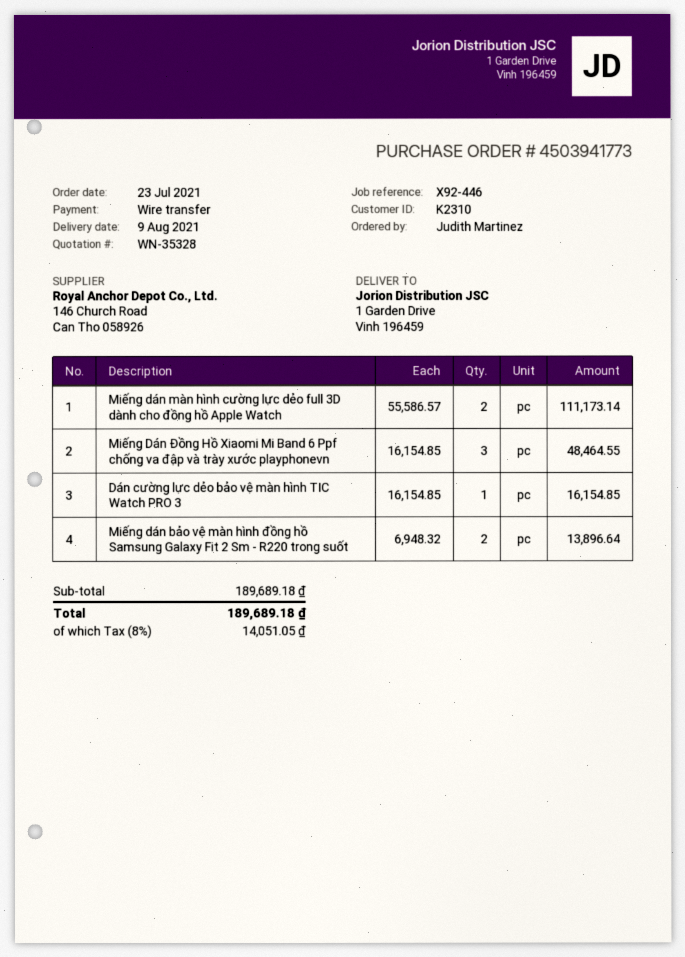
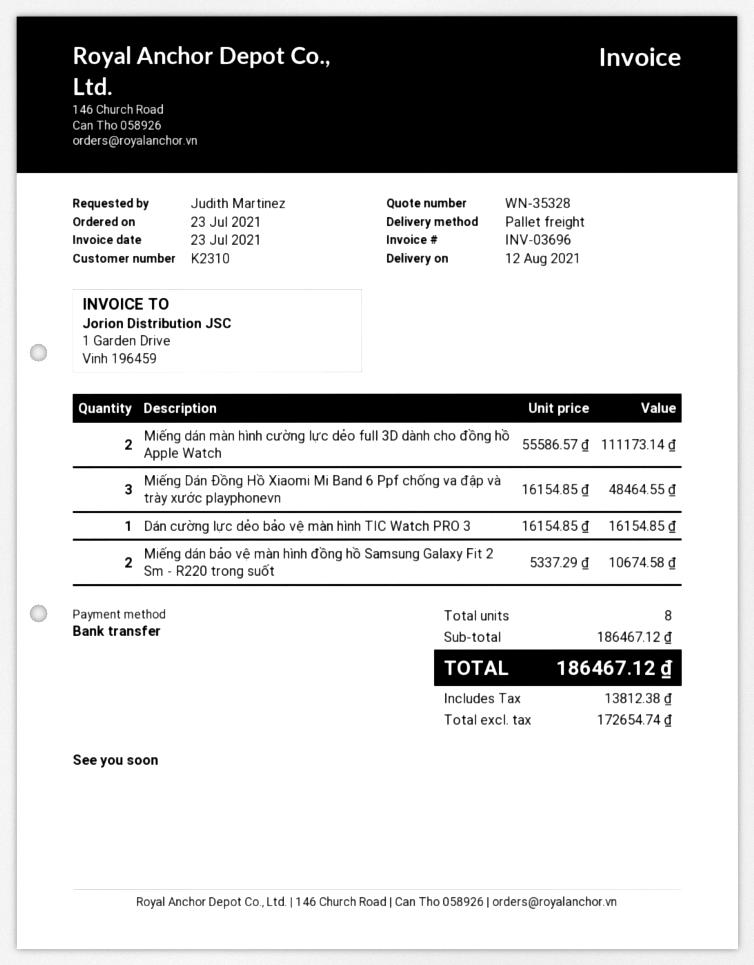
delivery date: 2021-08-09 -> 2021-08-12
Miếng dán bảo vệ màn hình đồng hồ Samsung Galaxy Fit 2 Sm - R220 trong suốt: 2 x 6948.32 = 13896.64 -> 2 x 5337.29 = 10674.58
subtotal: 189689.18 -> 186467.12
tax: 14051.05 -> 13812.38
total: 189689.18 -> 186467.12

